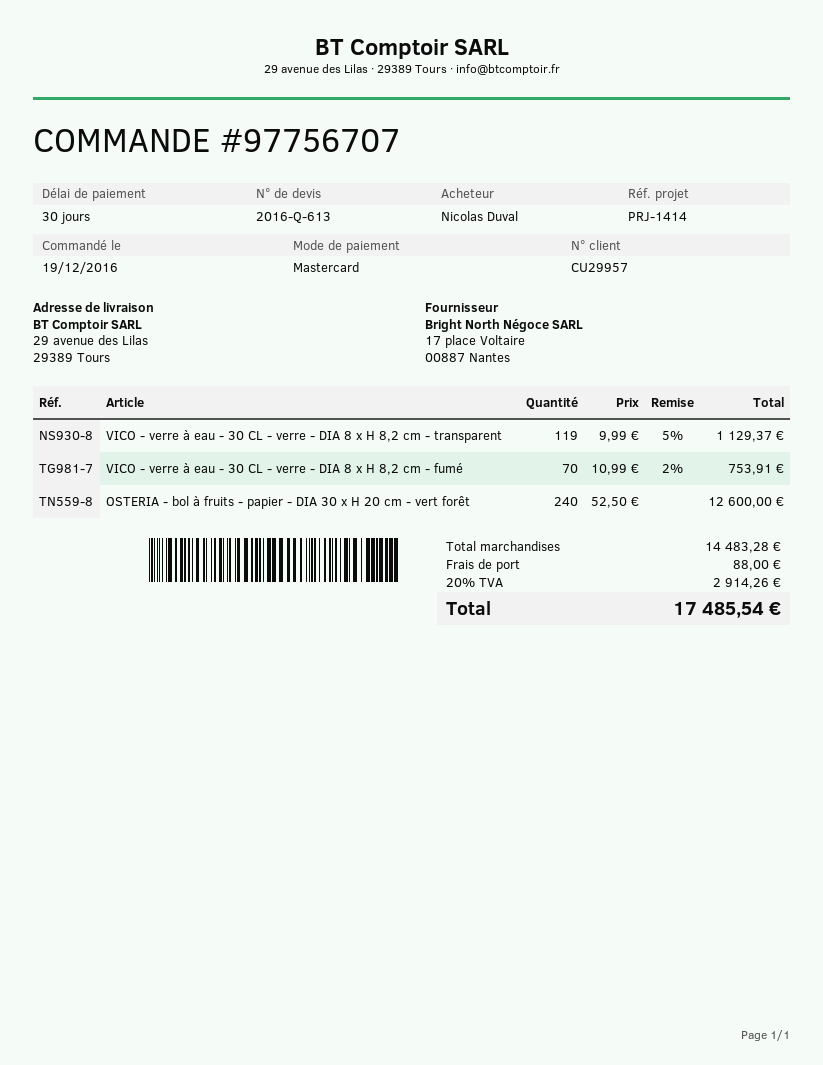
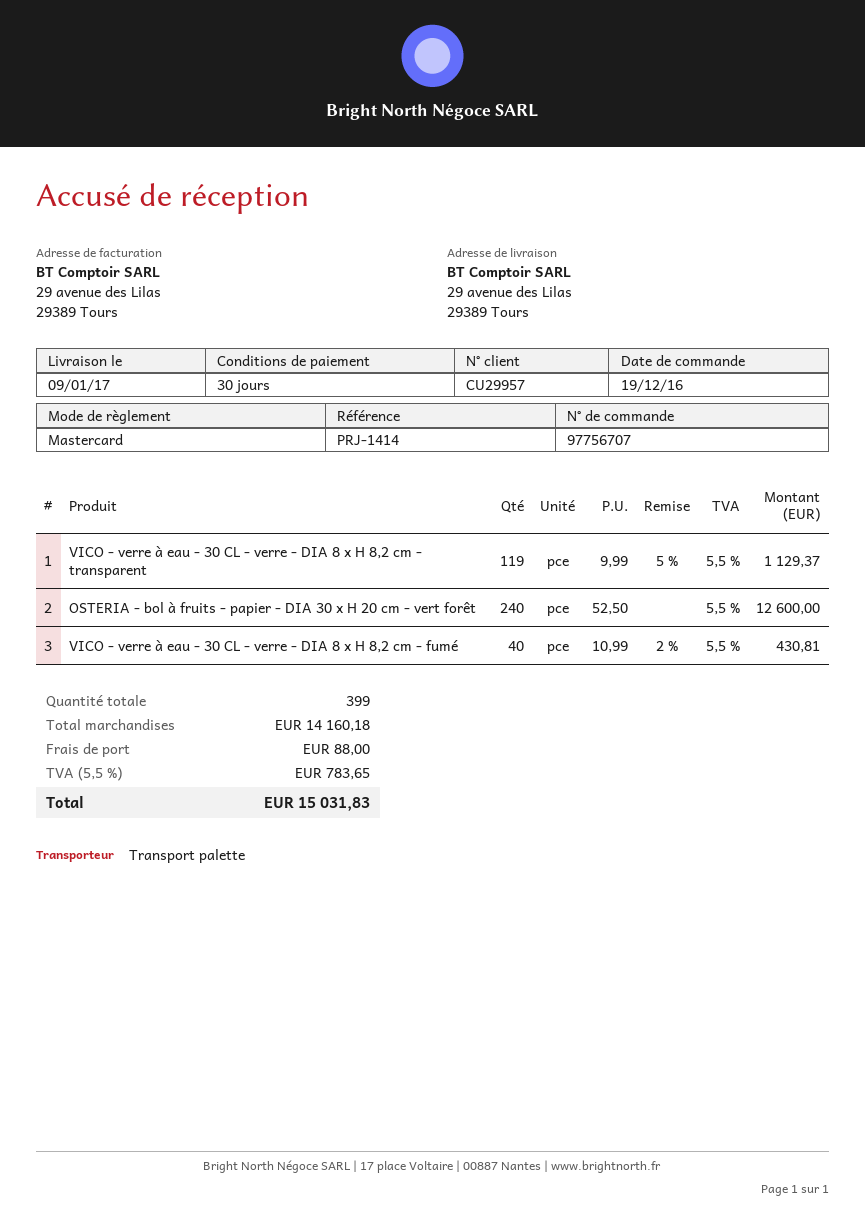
VICO - verre à eau - 30 CL - verre - DIA 8 x H 8,2 cm - fumé: 70 x 10.99 - 2% = 753.91 -> 40 x 10.99 - 2% = 430.81
subtotal: 14483.28 -> 14160.18
tax: 20% = 2914.26 -> 5.5% = 783.65
total: 17485.54 -> 15031.83

